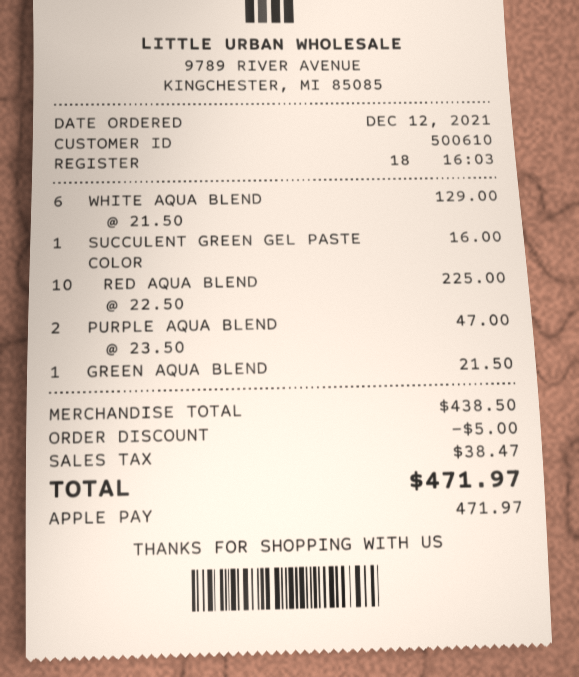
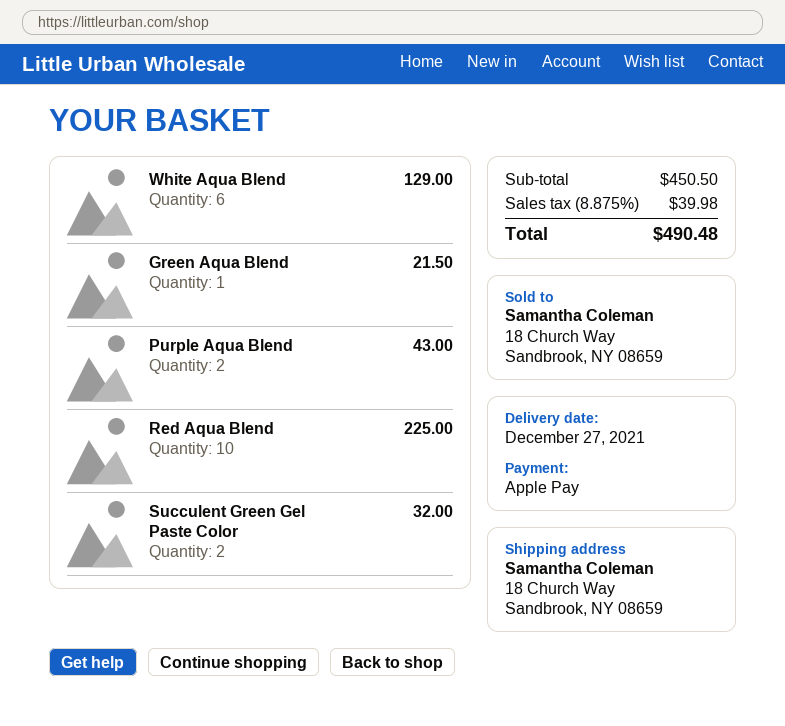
SUCCULENT GREEN GEL PASTE COLOR: 1 for 16.00 -> 2 for 32.00
PURPLE AQUA BLEND: 2 for 47.00 -> 2 for 43.00
subtotal: 438.50 -> 450.50
discount: 5.00 -> none
tax: 38.47 -> 39.98
total: 471.97 -> 490.48

